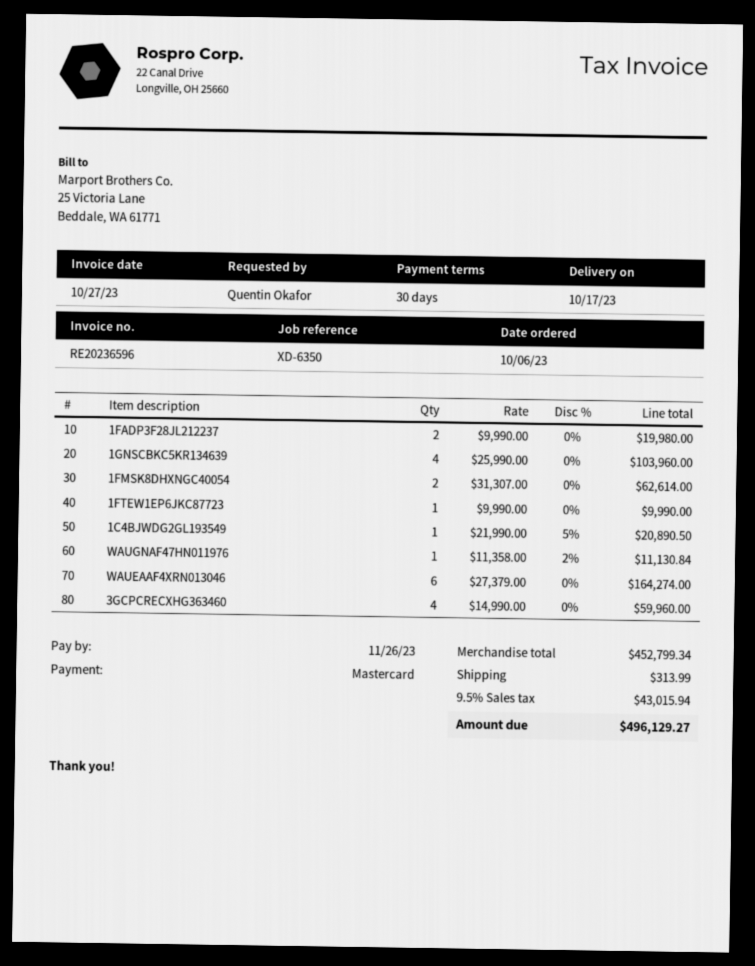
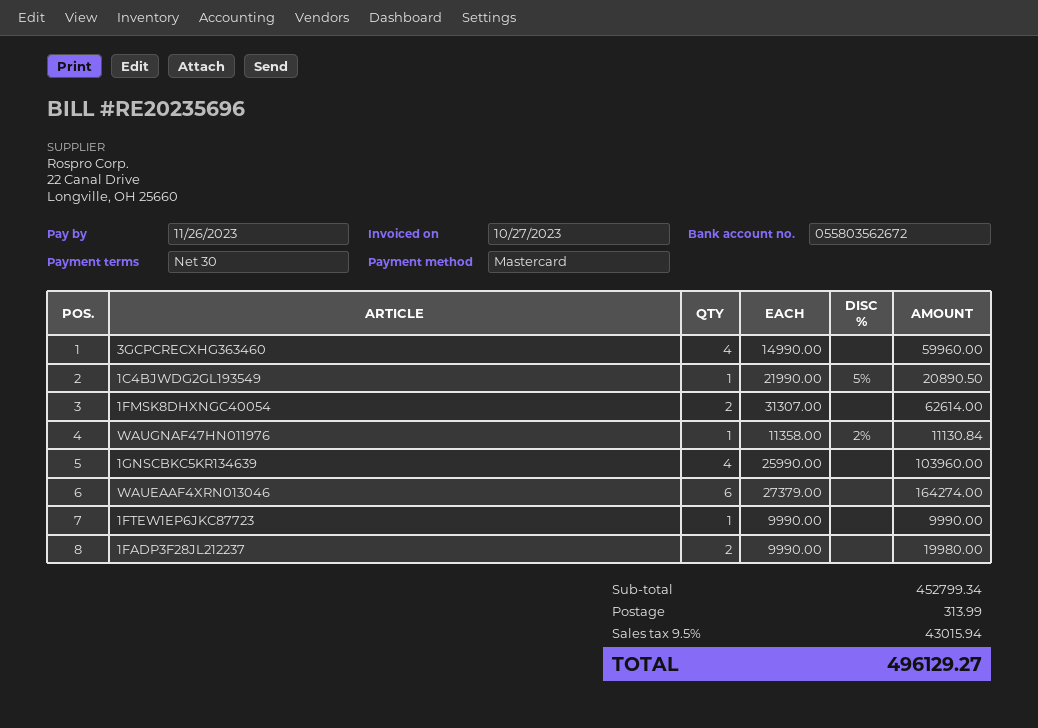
invoice number: RE20236596 -> RE20235696

